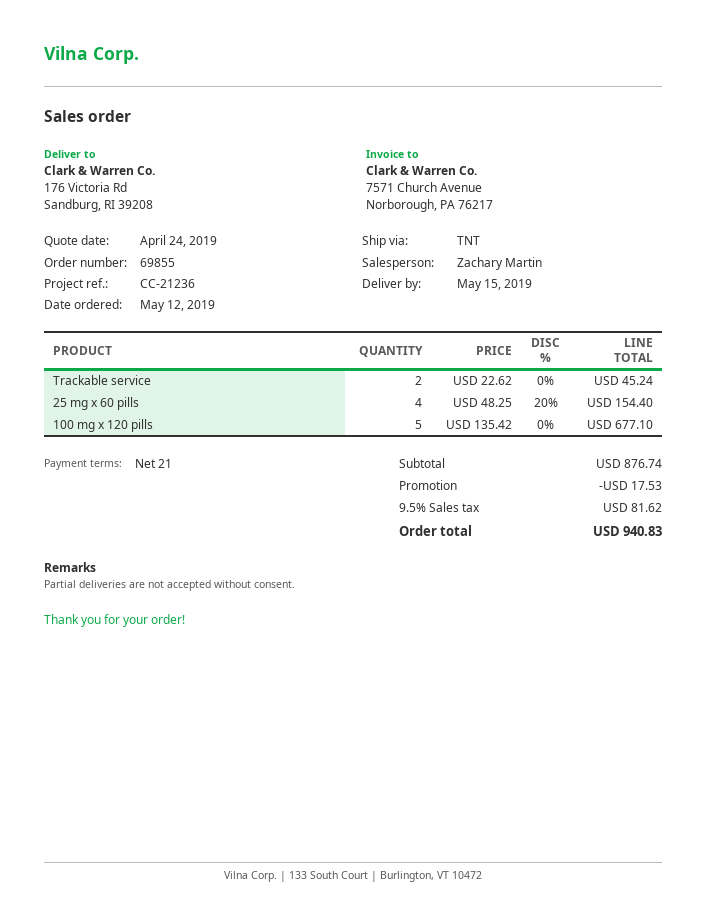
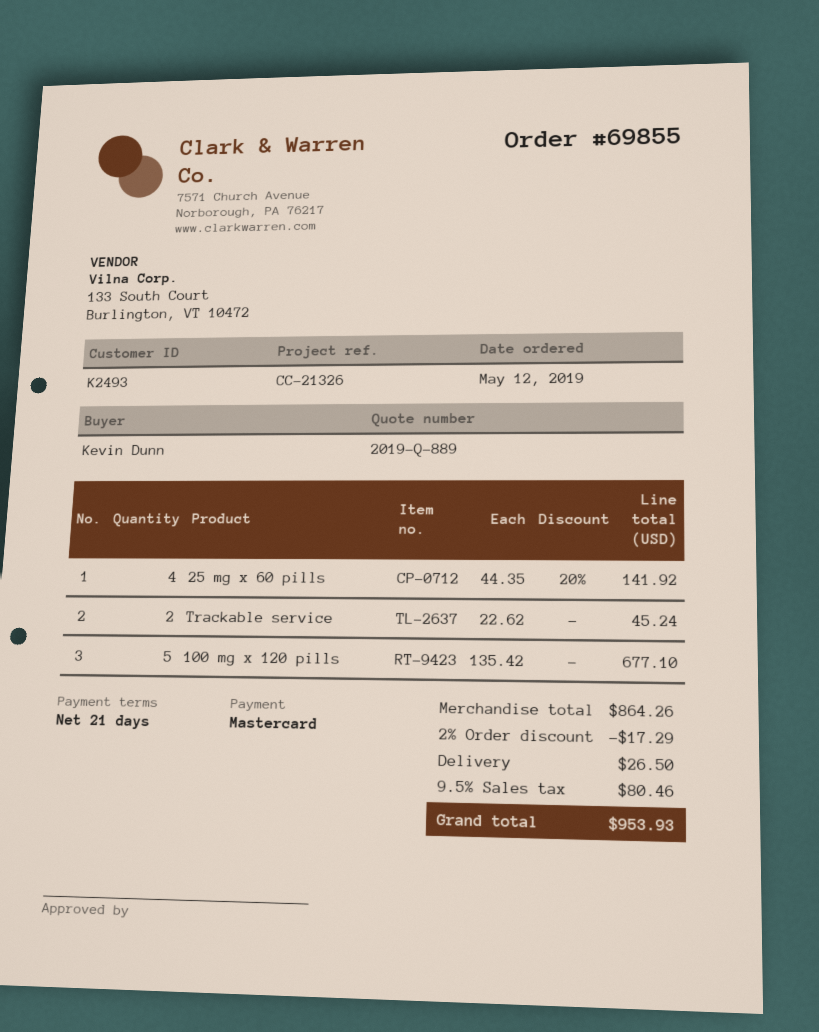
reference: CC-21236 -> CC-21326
25 mg x 60 pills: 4 x 48.25 - 20% = 154.40 -> 4 x 44.35 - 20% = 141.92
subtotal: 876.74 -> 864.26
discount: 17.53 -> 17.29
shipping: none -> 26.50
tax: 9.5% = 81.62 -> 9.5% = 80.46
total: 940.83 -> 953.93

